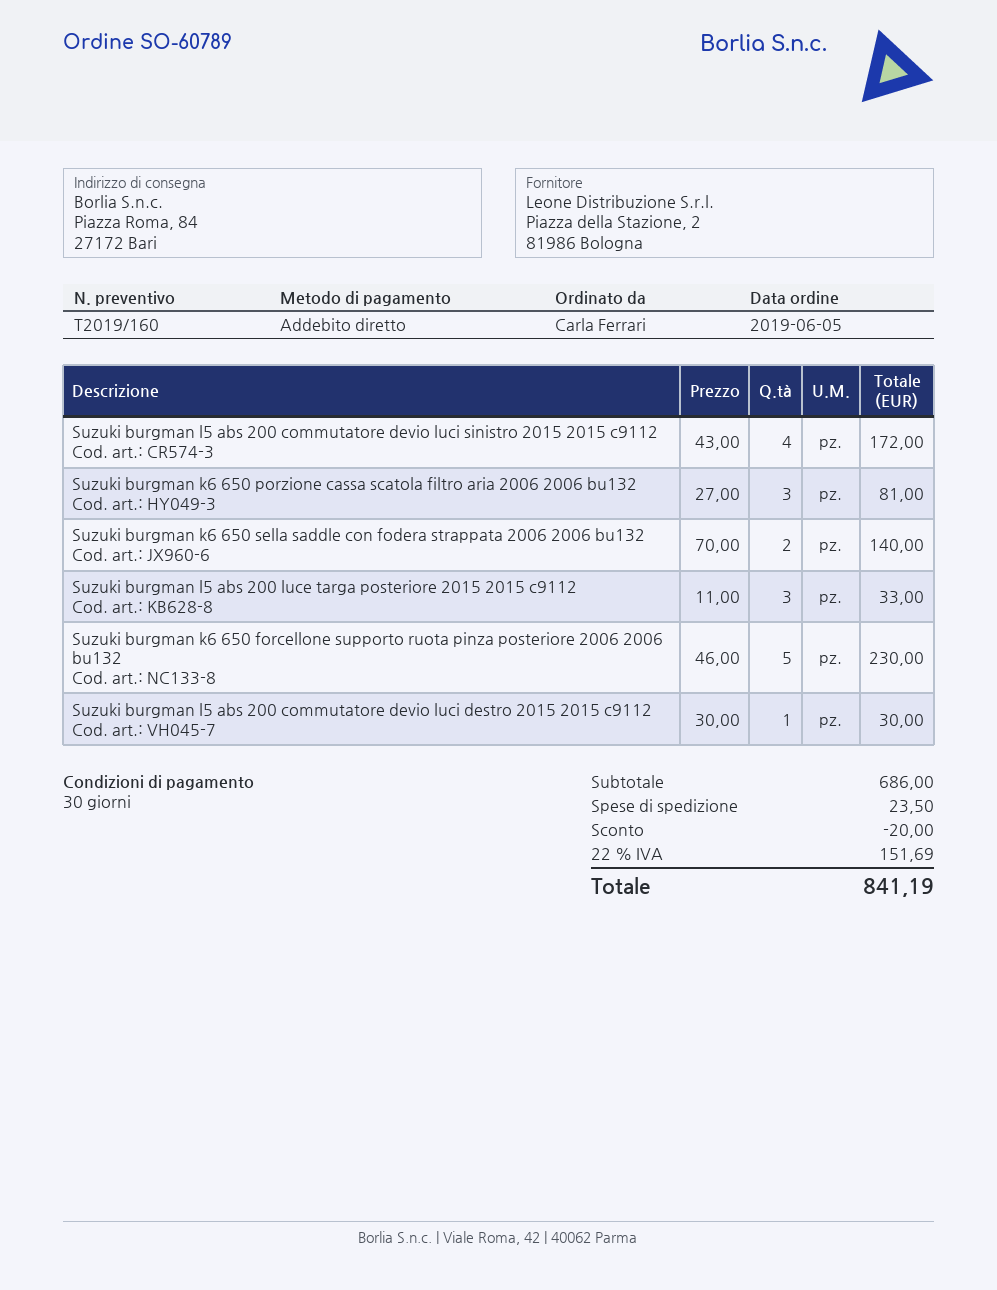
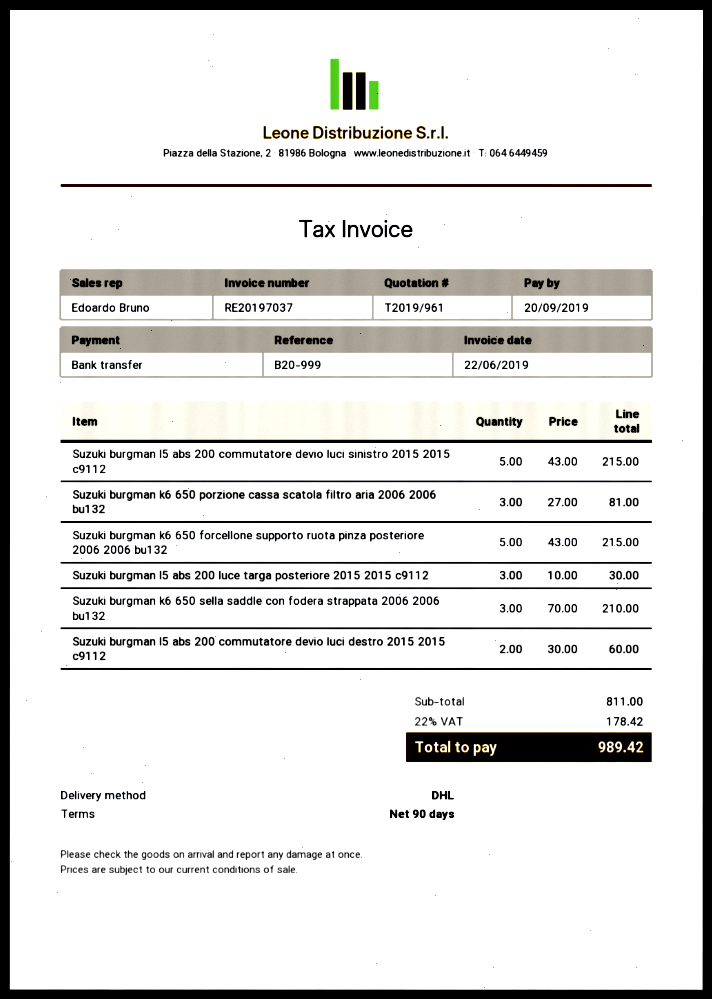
quote number: T2019/160 -> T2019/961
payment terms: 30 days -> 90 days
payment method: direct debit -> bank transfer
Suzuki burgman l5 abs 200 commutatore devio luci sinistro 2015 2015 c9112: 4 x 43.00 = 172.00 -> 5 x 43.00 = 215.00
Suzuki burgman k6 650 sella saddle con fodera strappata 2006 2006 bu132: 2 x 70.00 = 140.00 -> 3 x 70.00 = 210.00
Suzuki burgman l5 abs 200 luce targa posteriore 2015 2015 c9112: 3 x 11.00 = 33.00 -> 3 x 10.00 = 30.00
Suzuki burgman k6 650 forcellone supporto ruota pinza posteriore 2006 2006 bu132: 5 x 46.00 = 230.00 -> 5 x 43.00 = 215.00
Suzuki burgman l5 abs 200 commutatore devio luci destro 2015 2015 c9112: 1 x 30.00 = 30.00 -> 2 x 30.00 = 60.00
subtotal: 686.00 -> 811.00
discount: 20.00 -> none
shipping: 23.50 -> none
tax: 22% = 151.69 -> 22% = 178.42
total: 841.19 -> 989.42

